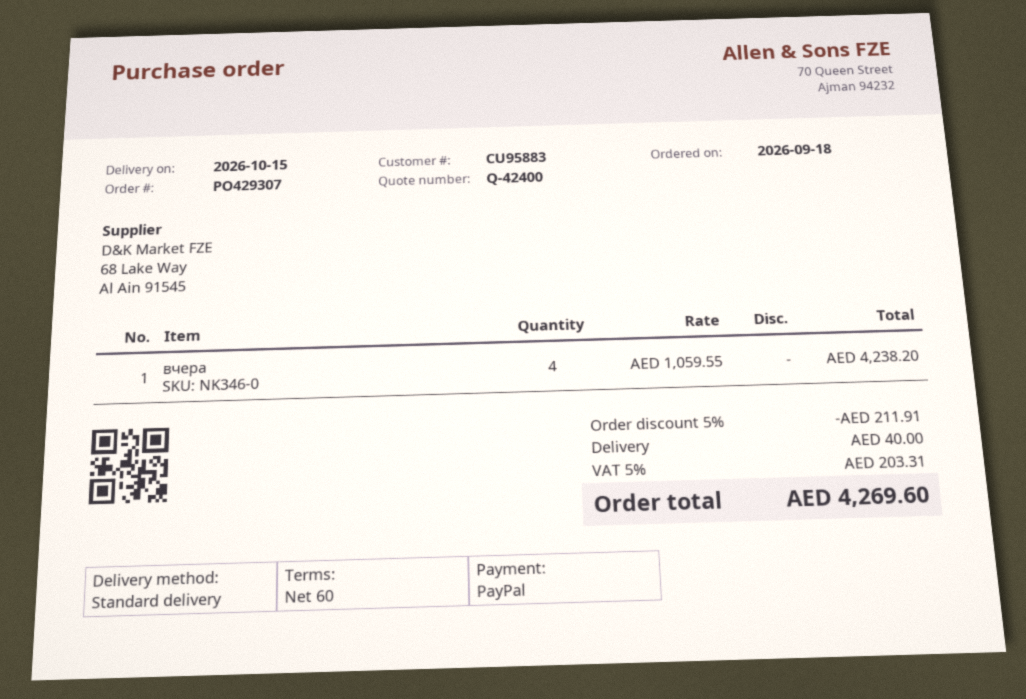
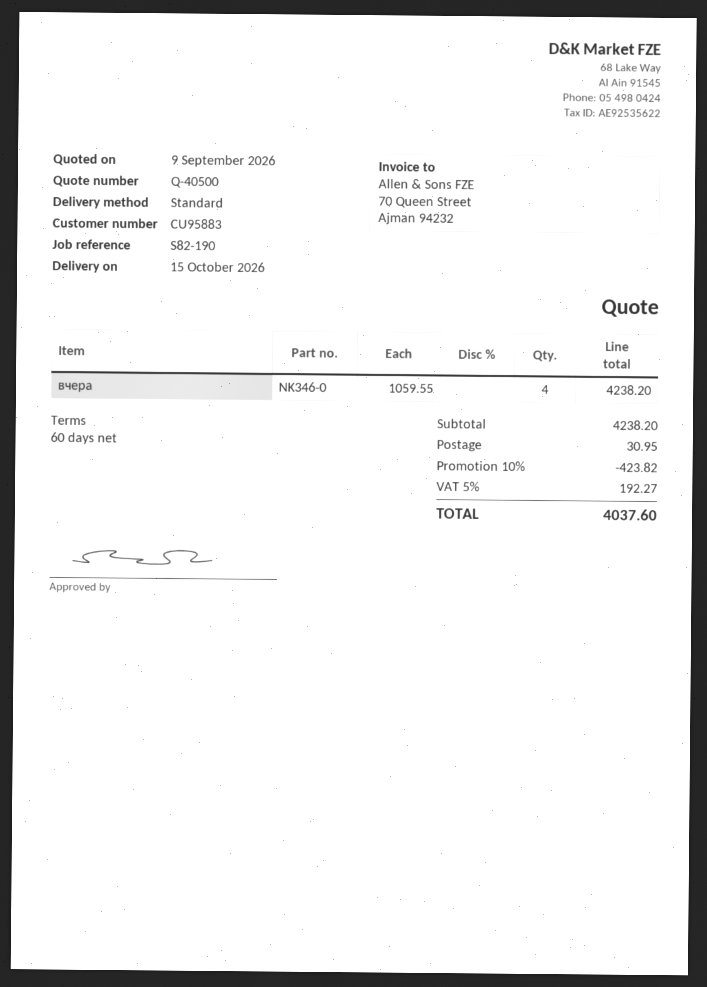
quote number: Q-42400 -> Q-40500
discount: 5% = 211.91 -> 10% = 423.82
shipping: 40.00 -> 30.95
tax: 5% = 203.31 -> 5% = 192.27
total: 4269.60 -> 4037.60

